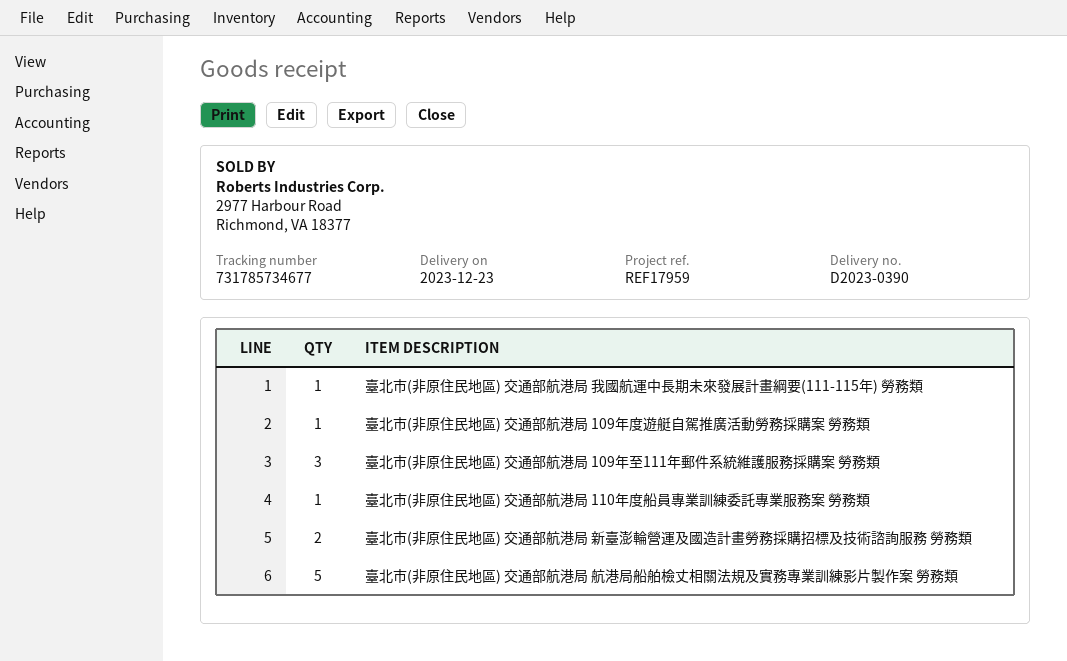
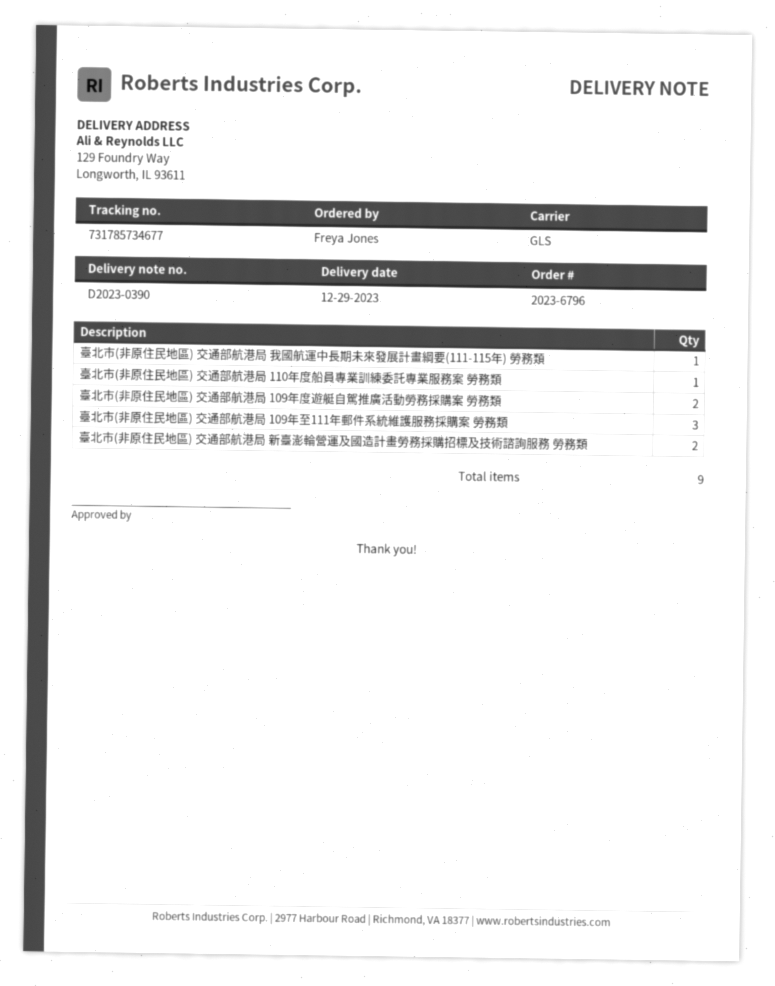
delivery date: 2023-12-23 -> 2023-12-29
臺北市(非原住民地區) 交通部航港局 109年度遊艇自駕推廣活動勞務採購案 勞務類: 1 -> 2
臺北市(非原住民地區) 交通部航港局 航港局船舶檢丈相關法規及實務專業訓練影片製作案 勞務類: 5 -> none

